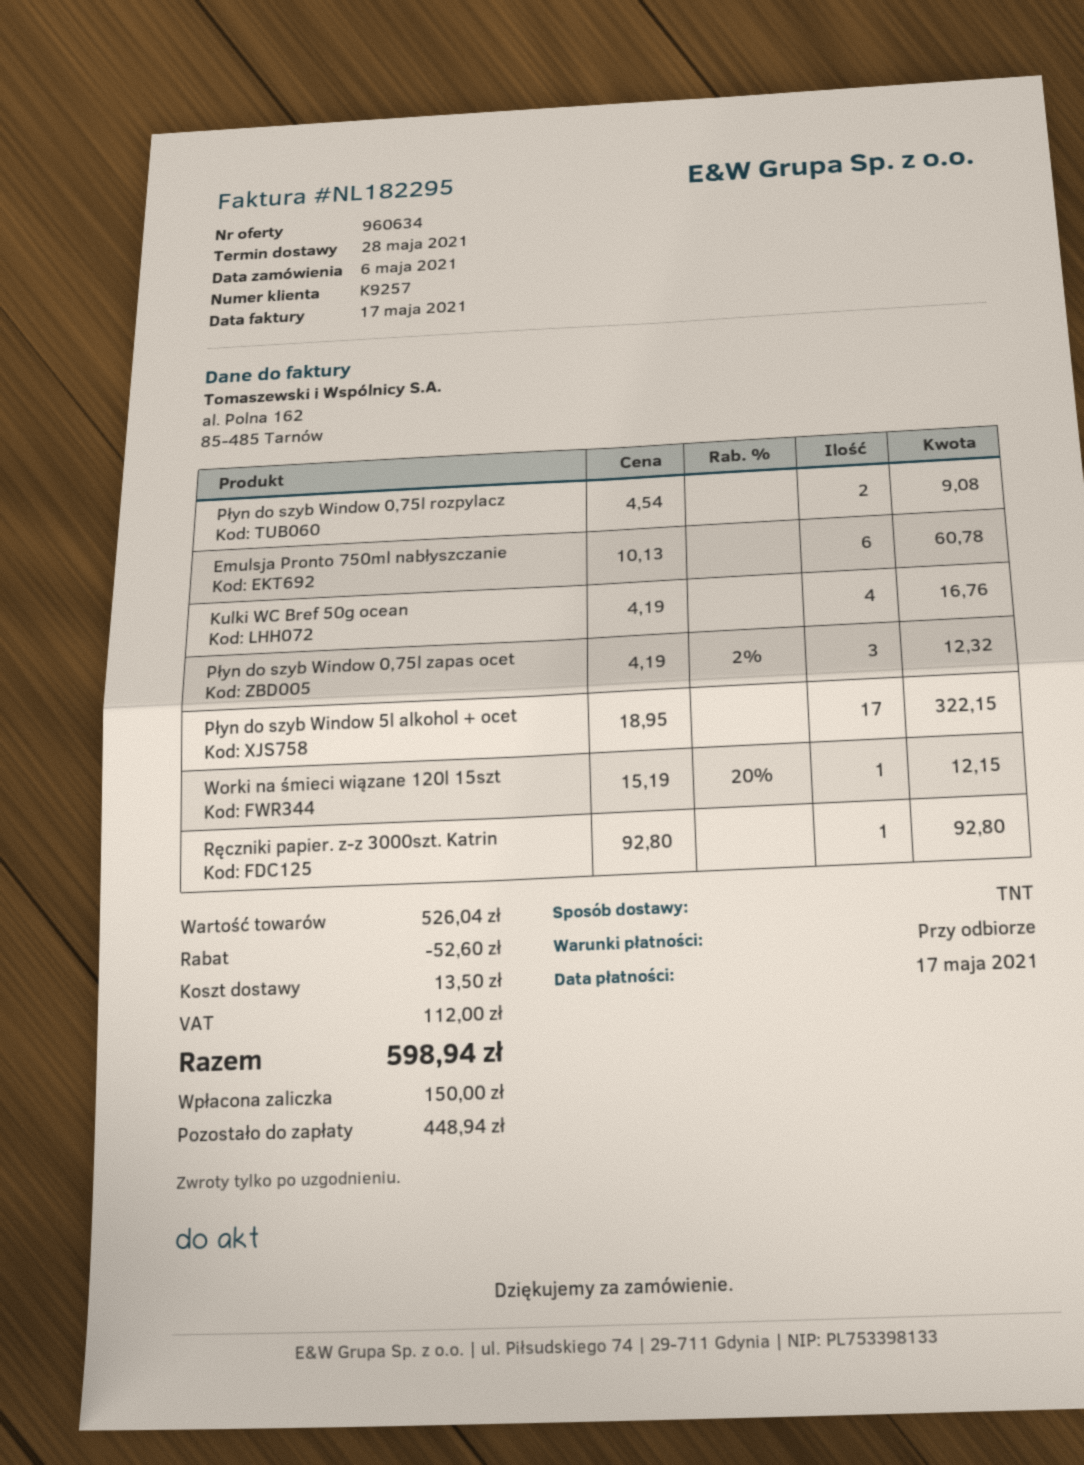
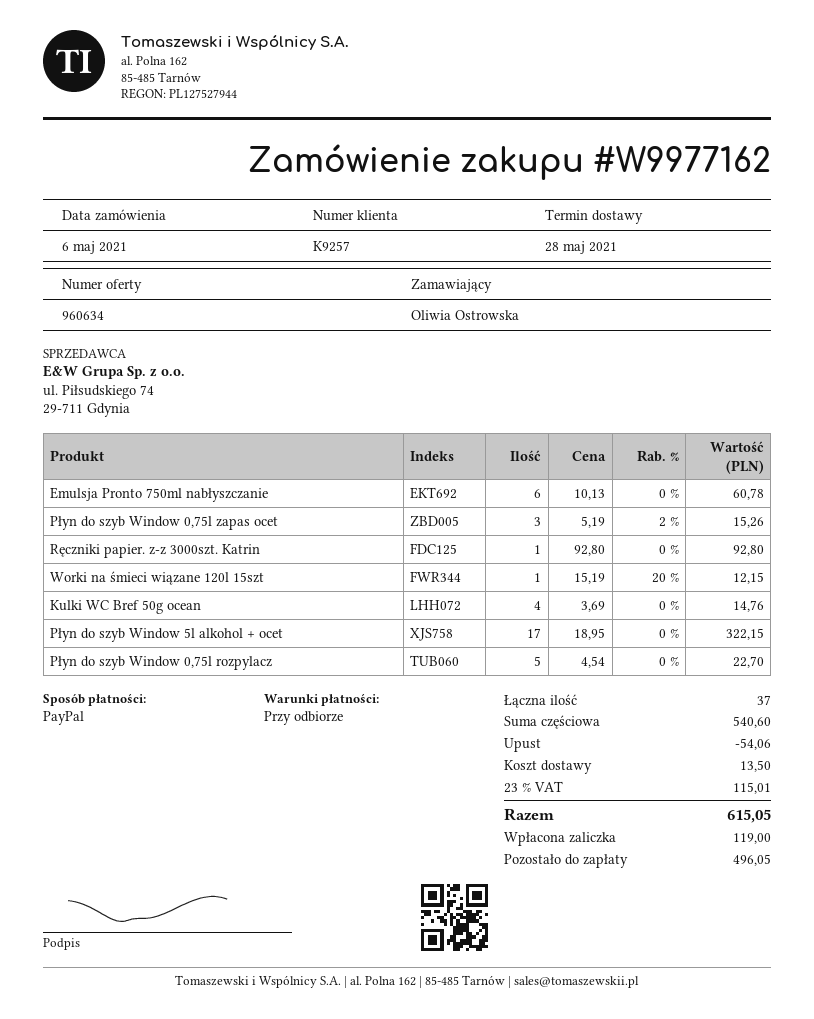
Płyn do szyb Window 0,75l rozpylacz: 2 x 4.54 = 9.08 -> 5 x 4.54 = 22.70
Kulki WC Bref 50g ocean: 4 x 4.19 = 16.76 -> 4 x 3.69 = 14.76
Płyn do szyb Window 0,75l zapas ocet: 3 x 4.19 - 2% = 12.32 -> 3 x 5.19 - 2% = 15.26
subtotal: 526.04 -> 540.60
discount: 52.60 -> 54.06
tax: 112.00 -> 115.01
total: 598.94 -> 615.05
deposit: 150.00 -> 119.00
balance: 448.94 -> 496.05

